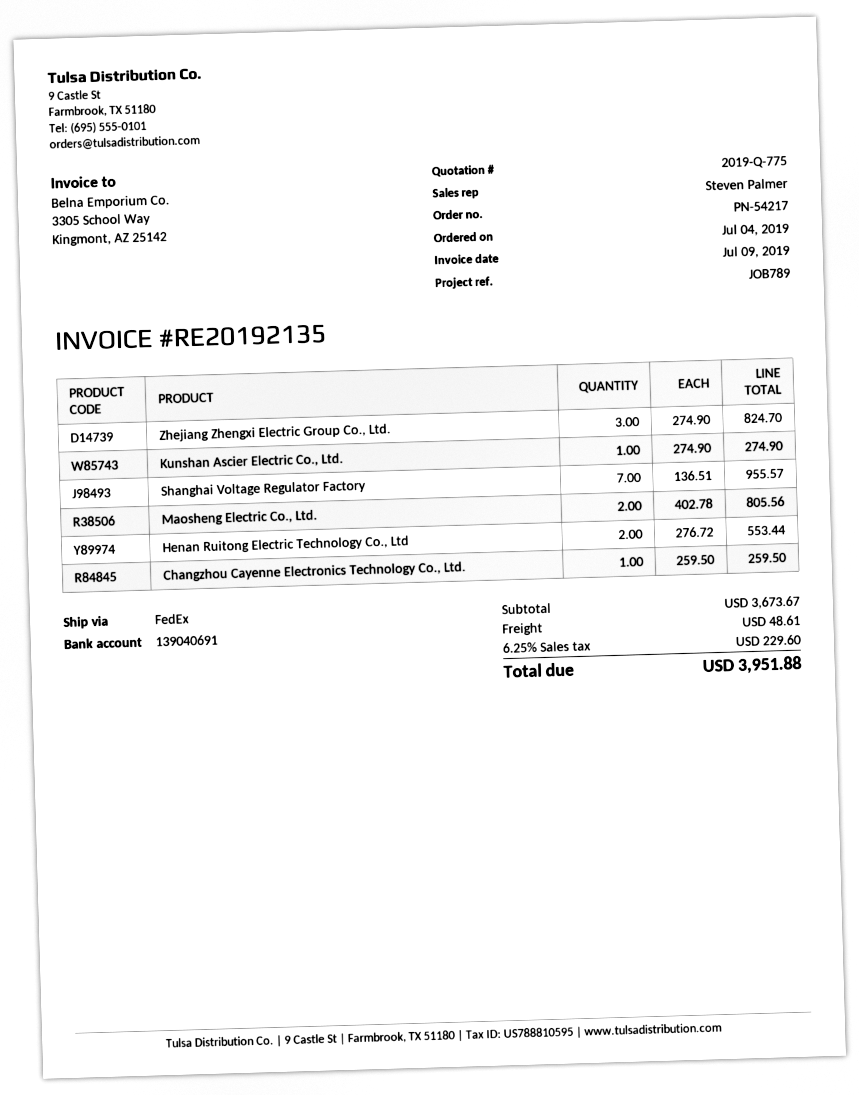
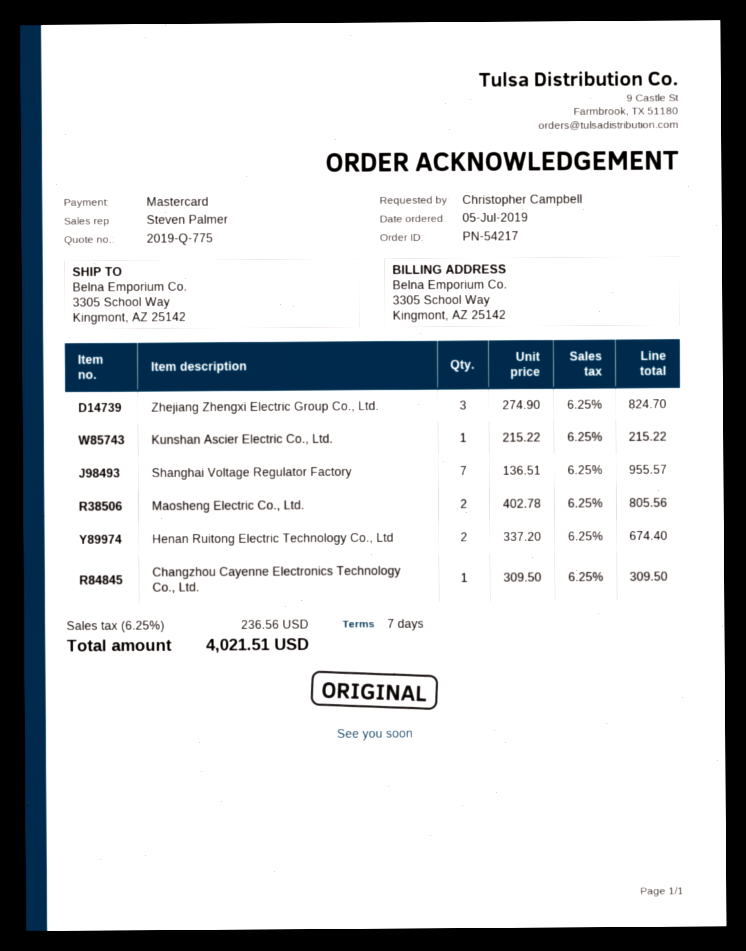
order date: 2019-07-04 -> 2019-07-05
Kunshan Ascier Electric Co., Ltd.: 1 x 274.90 = 274.90 -> 1 x 215.22 = 215.22
Henan Ruitong Electric Technology Co., Ltd: 2 x 276.72 = 553.44 -> 2 x 337.20 = 674.40
Changzhou Cayenne Electronics Technology Co., Ltd.: 1 x 259.50 = 259.50 -> 1 x 309.50 = 309.50
shipping: 48.61 -> none
tax: 6.25% = 229.60 -> 6.25% = 236.56
total: 3951.88 -> 4021.51

